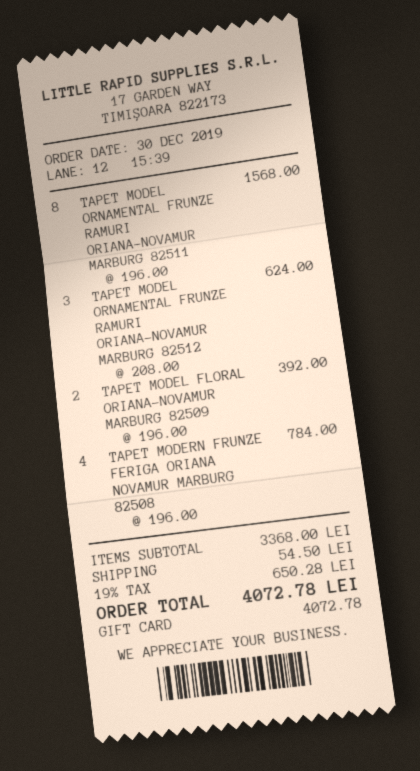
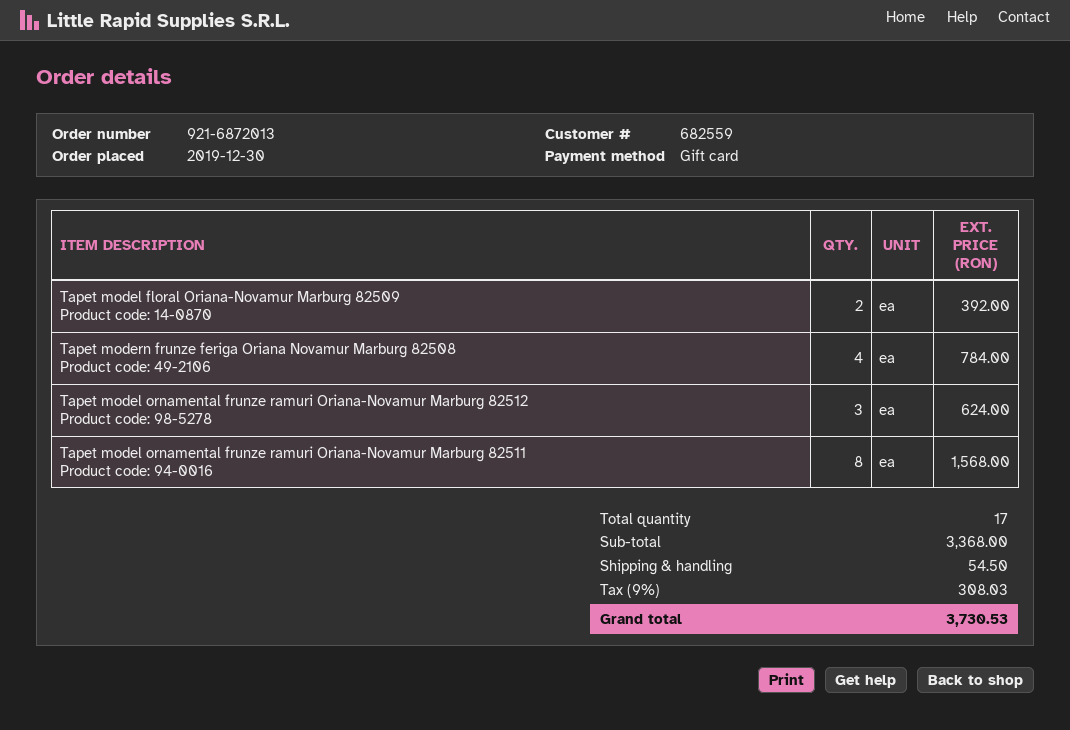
tax: 19% = 650.28 -> 9% = 308.03
total: 4072.78 -> 3730.53

